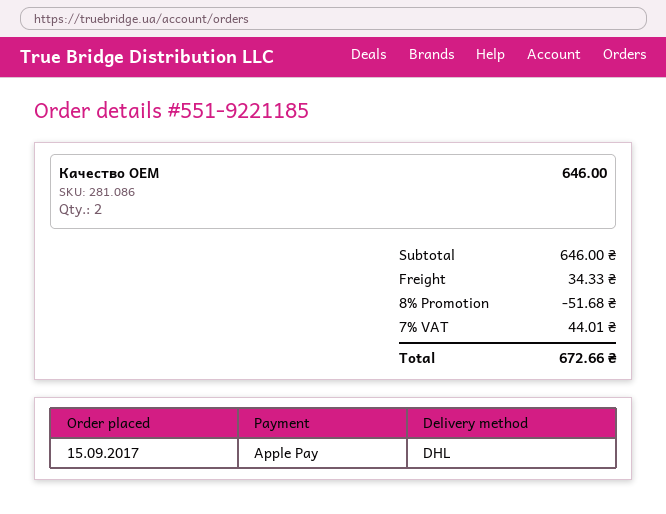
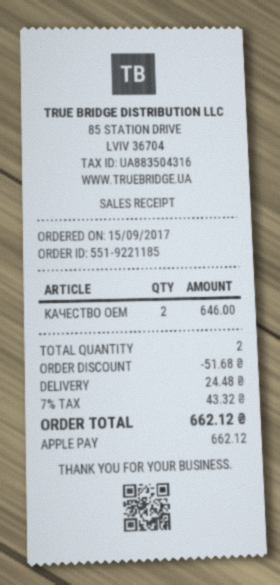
shipping: 34.33 -> 24.48
tax: 7% = 44.01 -> 7% = 43.32
total: 672.66 -> 662.12

